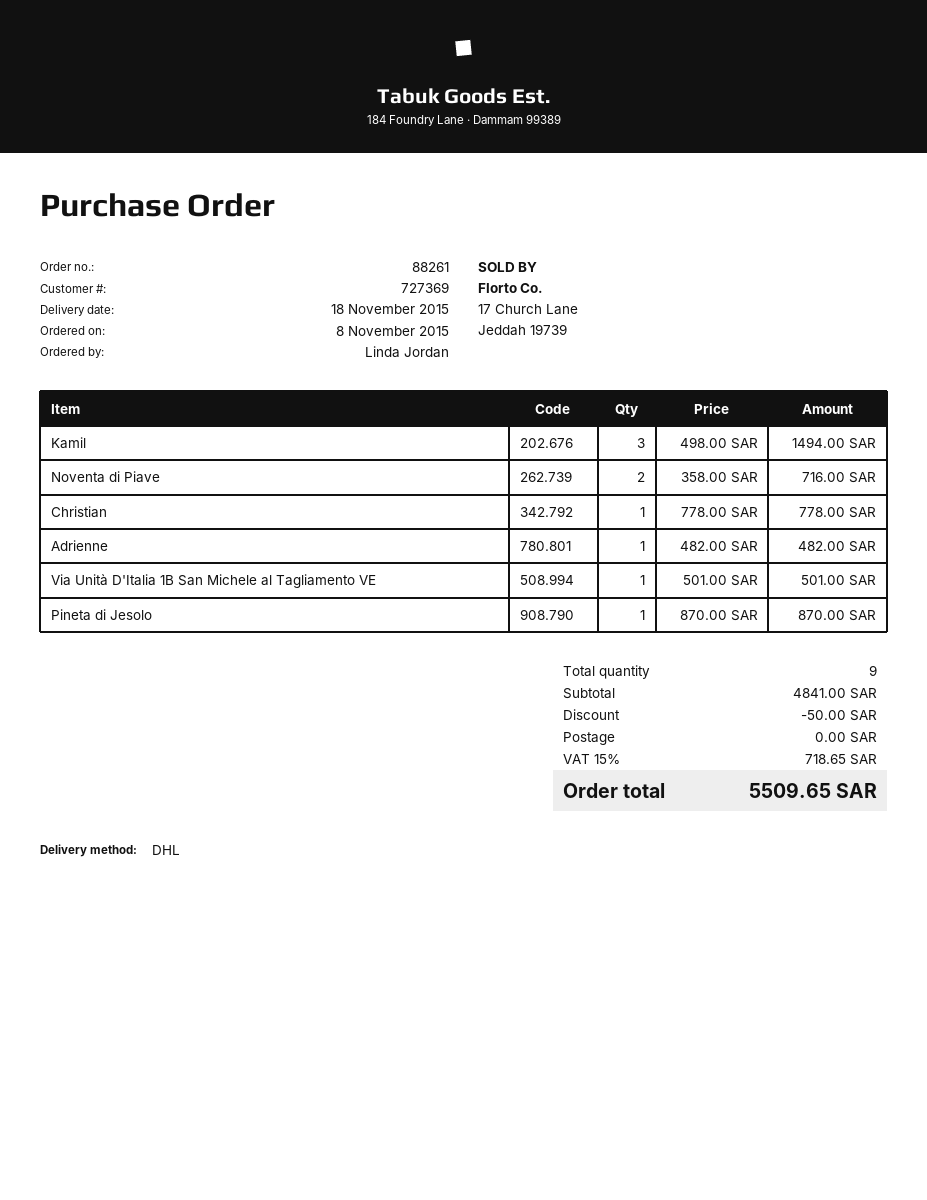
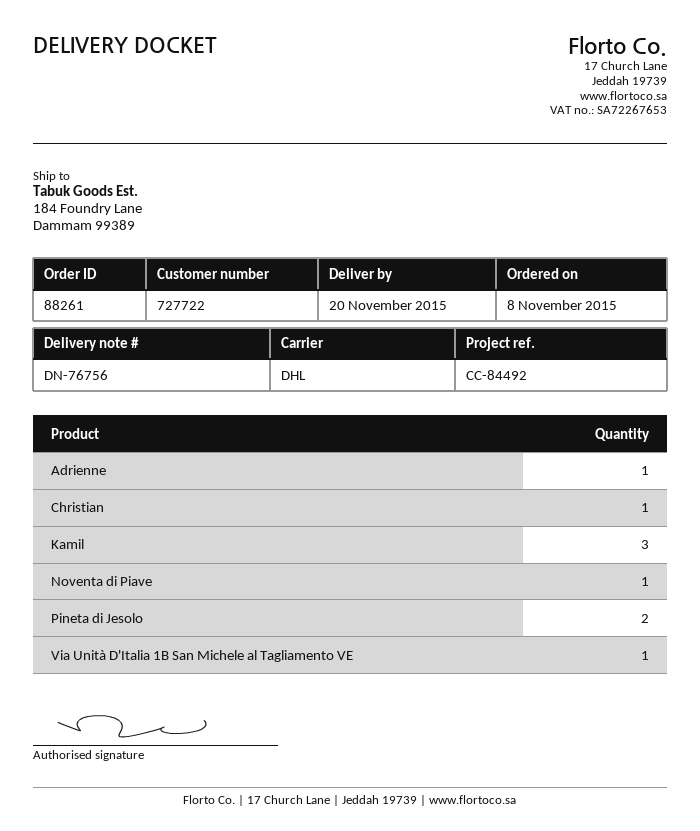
delivery date: 2015-11-18 -> 2015-11-20
customer number: 727369 -> 727722
Noventa di Piave: 2 -> 1
Pineta di Jesolo: 1 -> 2

